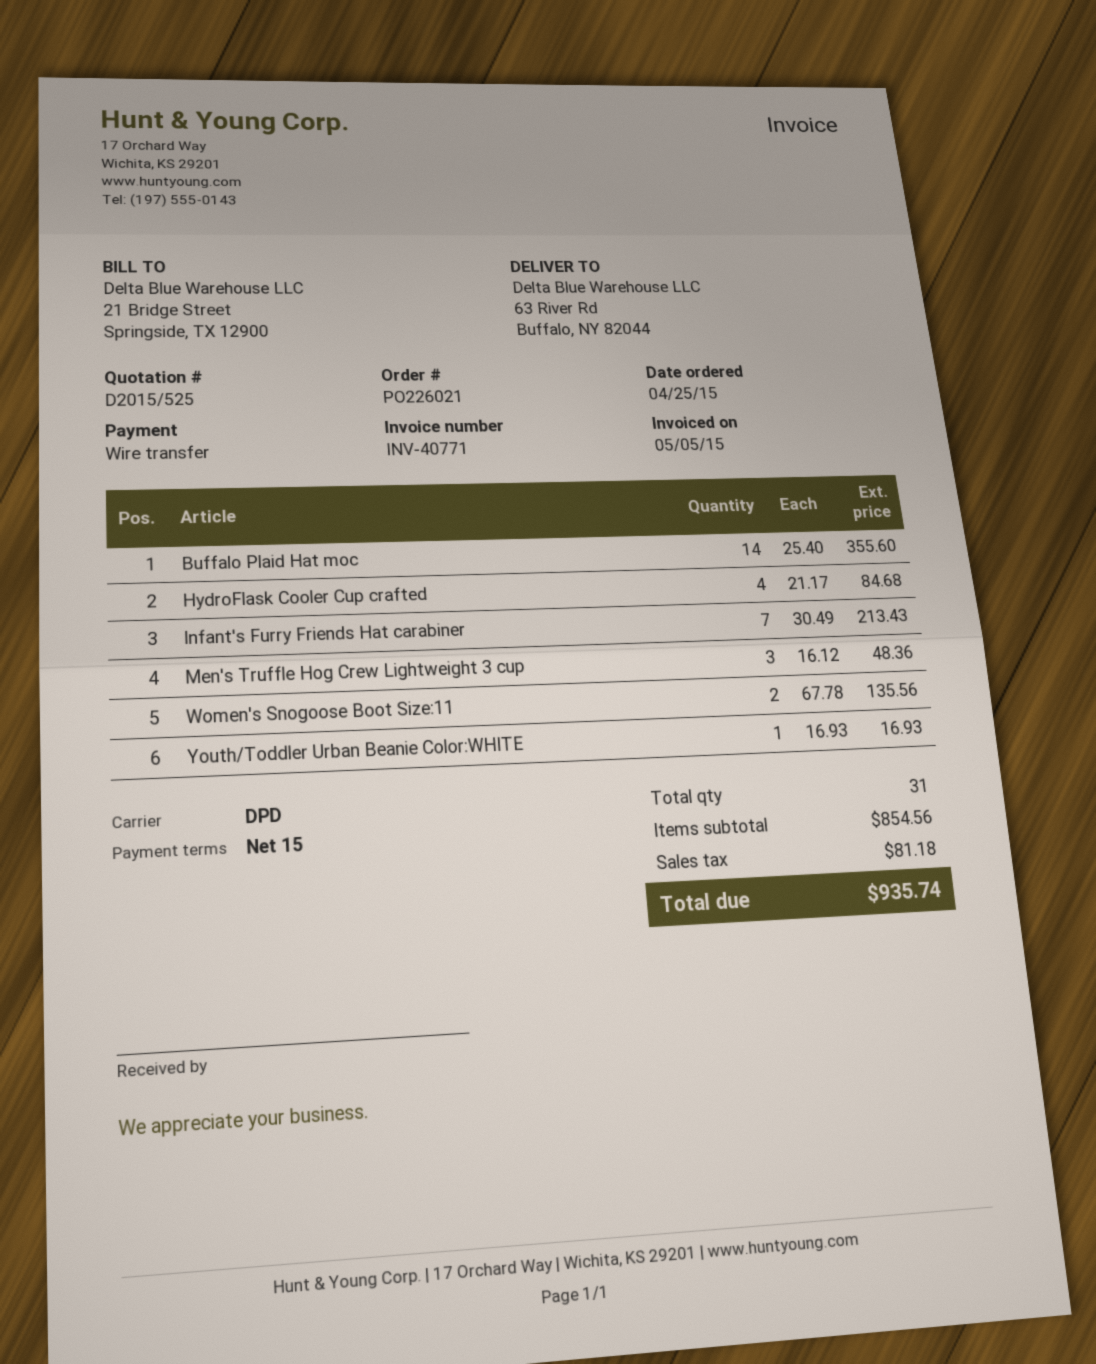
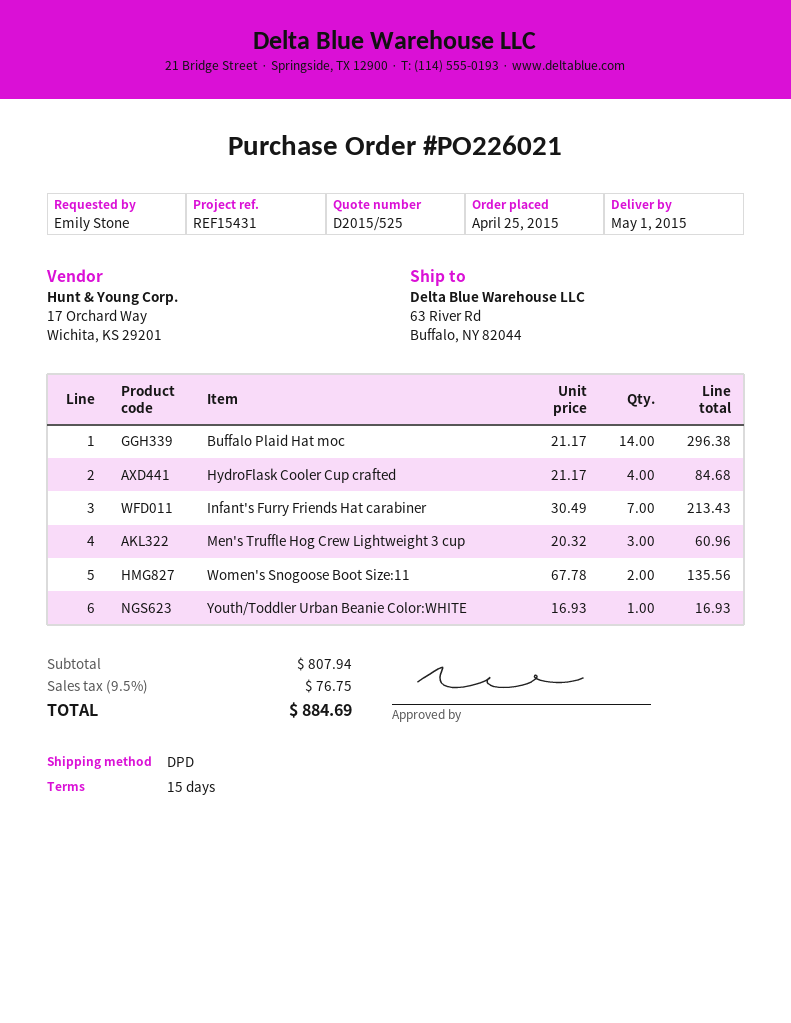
Buffalo Plaid Hat moc: 14 x 25.40 = 355.60 -> 14 x 21.17 = 296.38
Men's Truffle Hog Crew Lightweight 3 cup: 3 x 16.12 = 48.36 -> 3 x 20.32 = 60.96
subtotal: 854.56 -> 807.94
tax: 81.18 -> 76.75
total: 935.74 -> 884.69

